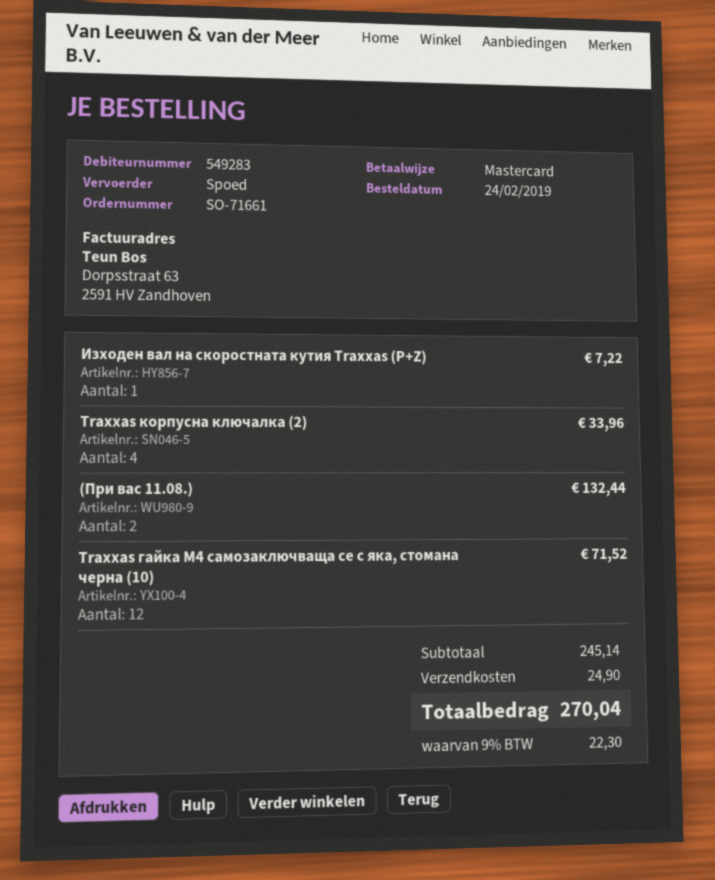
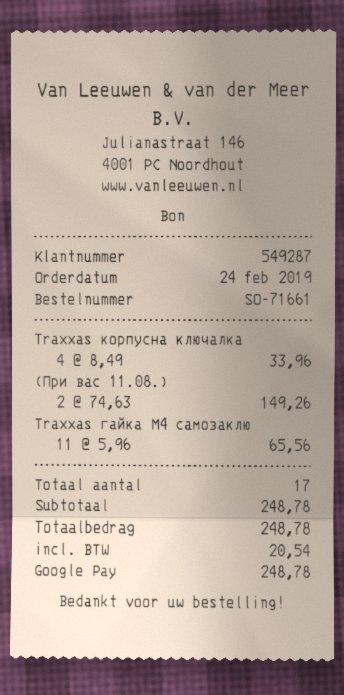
customer number: 549283 -> 549287
payment method: Mastercard -> Google Pay
Изходен вал на скоростната кутия Traxxas (P+Z): 1 for 7.22 -> none
(При вас 11.08.): 2 for 132.44 -> 2 for 149.26
Traxxas гайка M4 самозаключваща се с яка, стомана черна (10): 12 for 71.52 -> 11 for 65.56
subtotal: 245.14 -> 248.78
shipping: 24.90 -> none
tax: 22.30 -> 20.54
total: 270.04 -> 248.78

